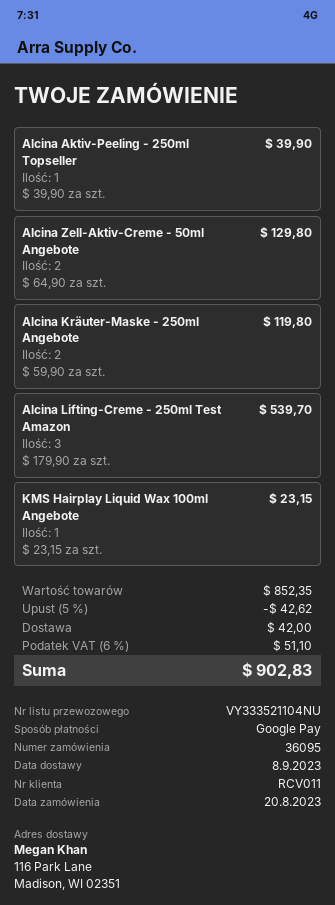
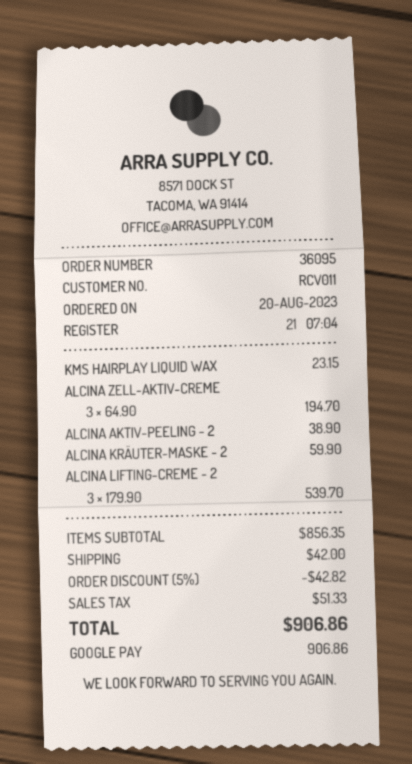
Alcina Aktiv-Peeling - 250ml Topseller: 1 x 39.90 = 39.90 -> 1 x 38.90 = 38.90
Alcina Zell-Aktiv-Creme - 50ml Angebote: 2 x 64.90 = 129.80 -> 3 x 64.90 = 194.70
Alcina Kräuter-Maske - 250ml Angebote: 2 x 59.90 = 119.80 -> 1 x 59.90 = 59.90
subtotal: 852.35 -> 856.35
discount: 5% = 42.62 -> 5% = 42.82
tax: 51.10 -> 51.33
total: 902.83 -> 906.86

